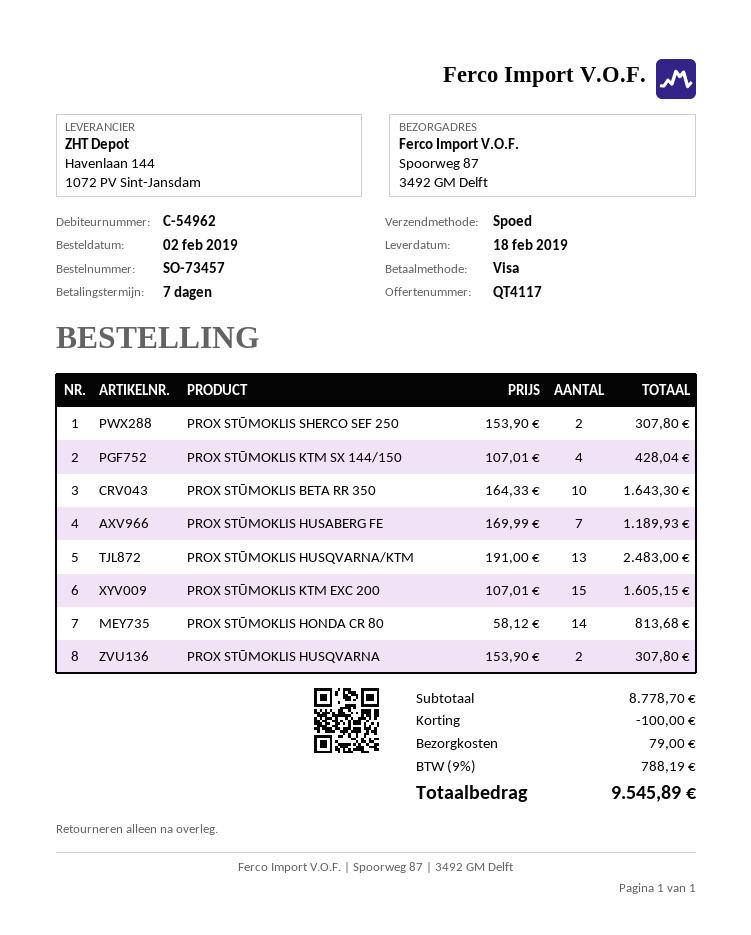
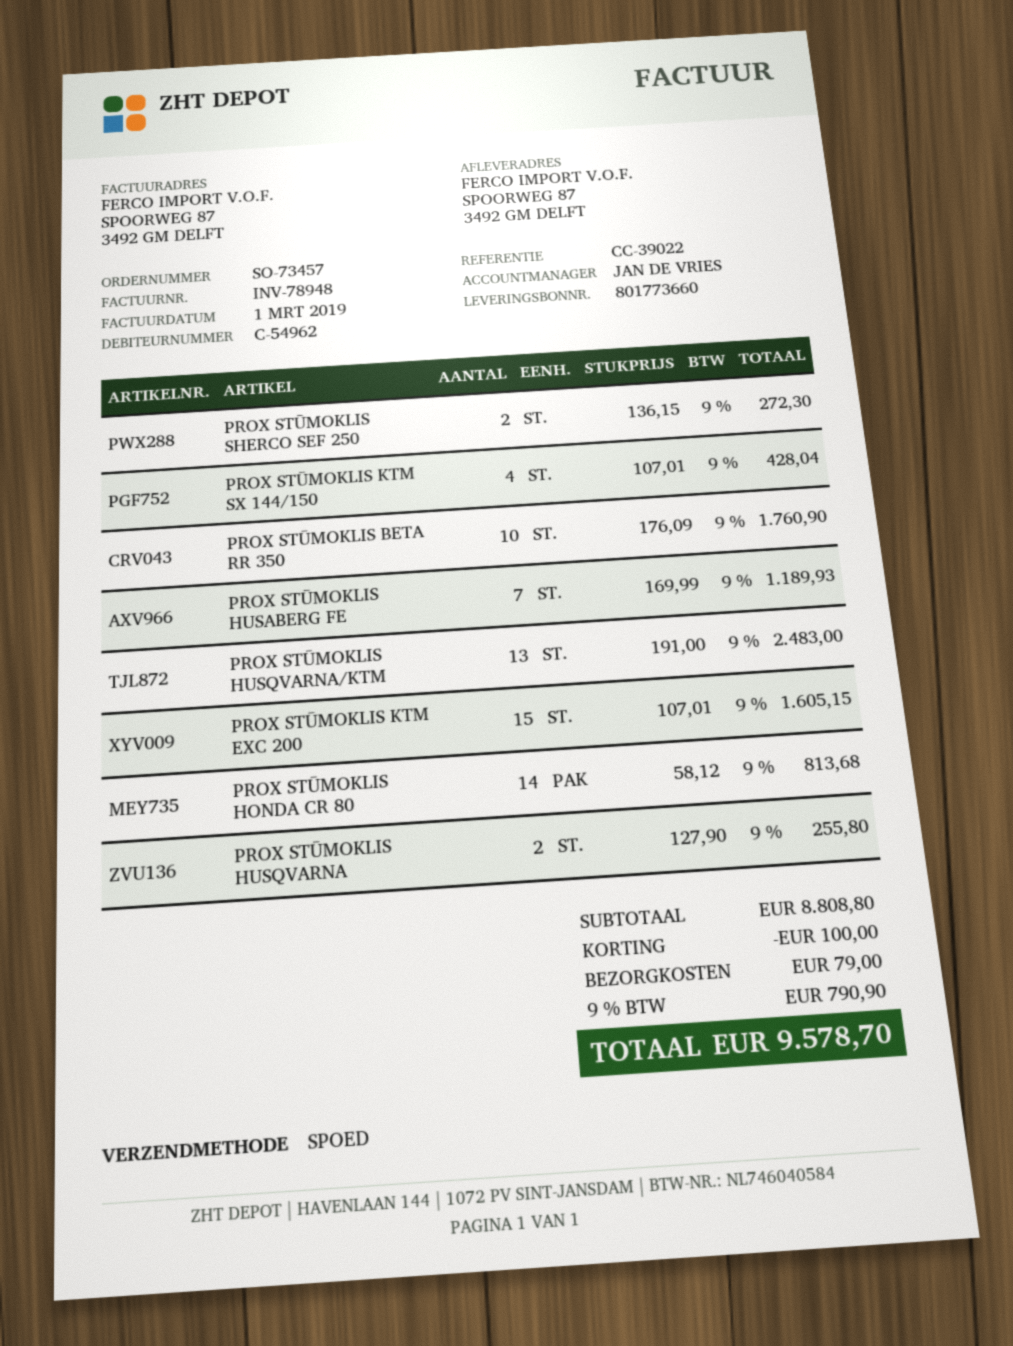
PROX STŪMOKLIS SHERCO SEF 250: 2 x 153.90 = 307.80 -> 2 x 136.15 = 272.30
PROX STŪMOKLIS BETA RR 350: 10 x 164.33 = 1643.30 -> 10 x 176.09 = 1760.90
PROX STŪMOKLIS HUSQVARNA: 2 x 153.90 = 307.80 -> 2 x 127.90 = 255.80
subtotal: 8778.70 -> 8808.80
tax: 9% = 788.19 -> 9% = 790.90
total: 9545.89 -> 9578.70

